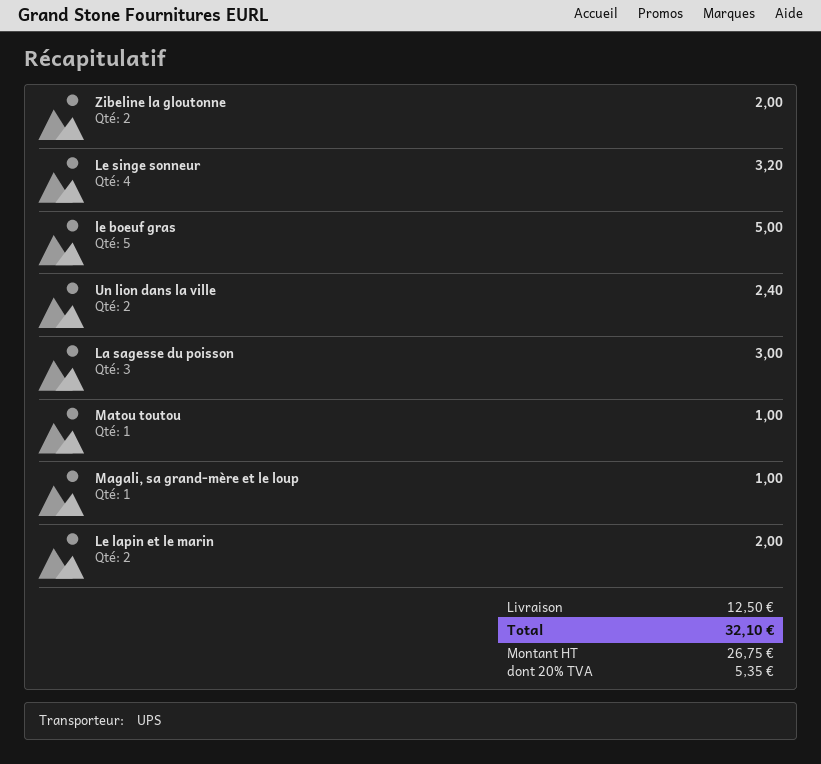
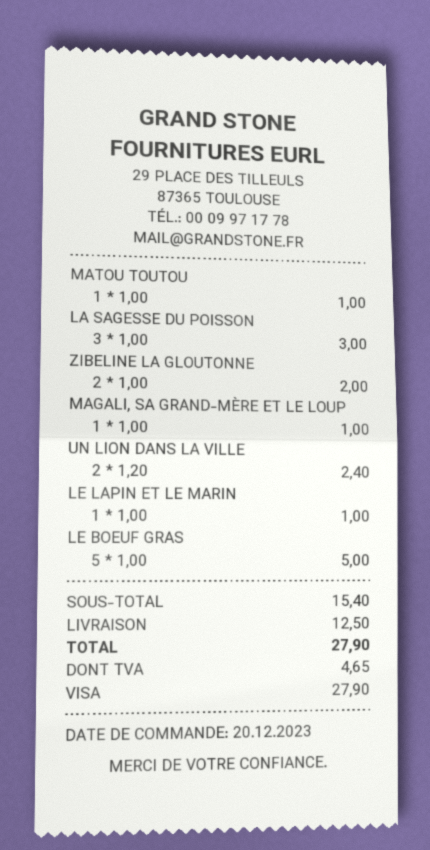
Le singe sonneur: 4 for 3.20 -> none
Le lapin et le marin: 2 for 2.00 -> 1 for 1.00
tax: 5.35 -> 4.65
total: 32.10 -> 27.90

